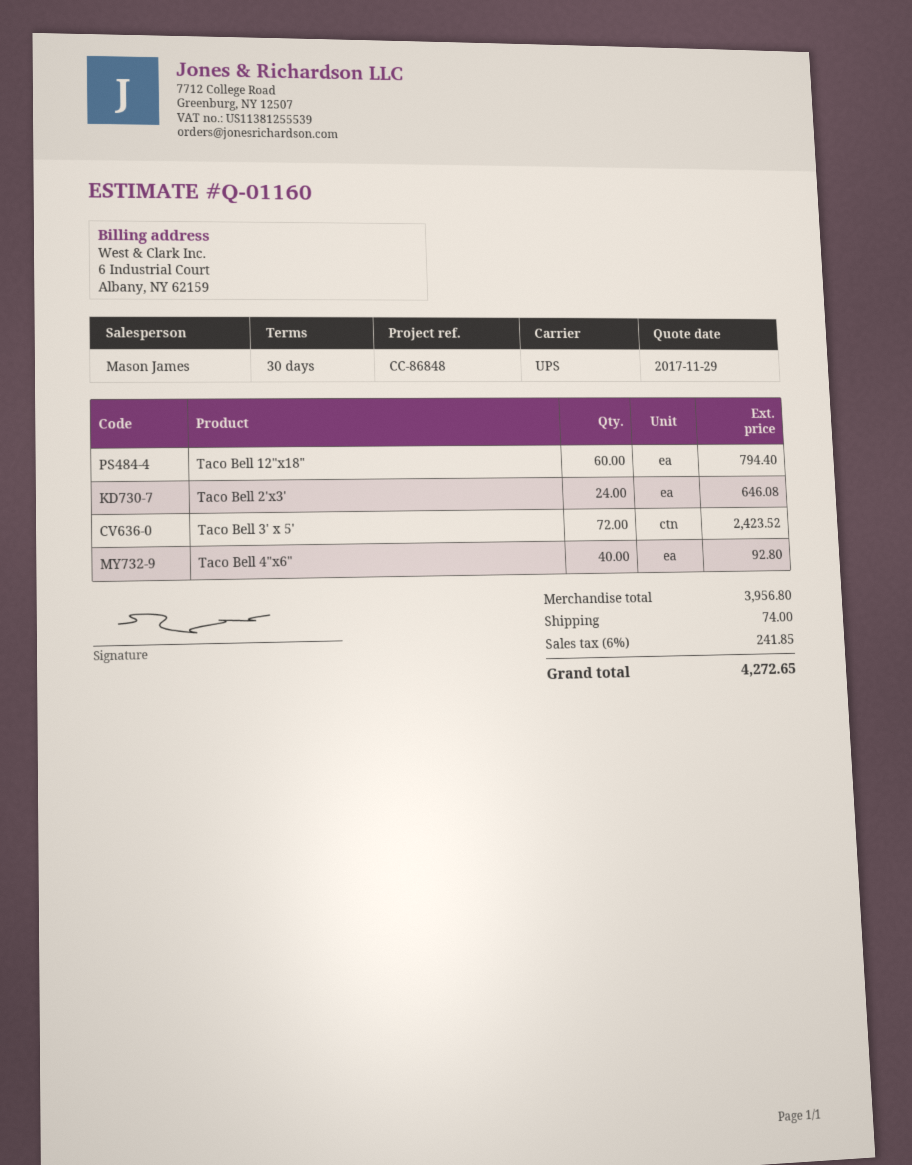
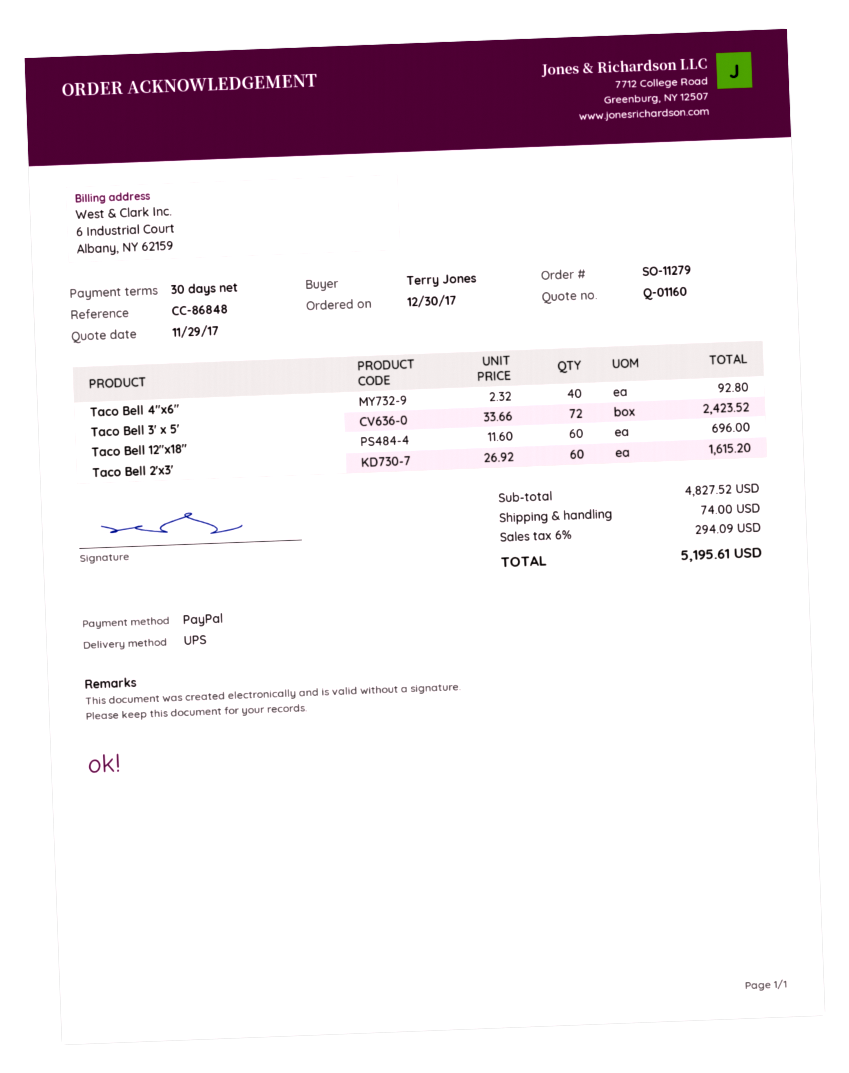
Taco Bell 12"x18": 60 for 794.40 -> 60 for 696.00
Taco Bell 2'x3': 24 for 646.08 -> 60 for 1615.20
subtotal: 3956.80 -> 4827.52
tax: 6% = 241.85 -> 6% = 294.09
total: 4272.65 -> 5195.61

